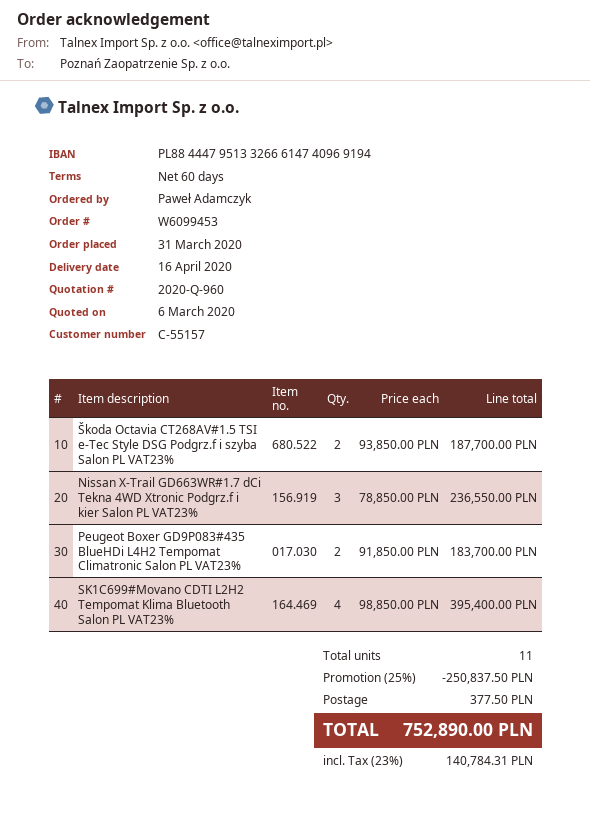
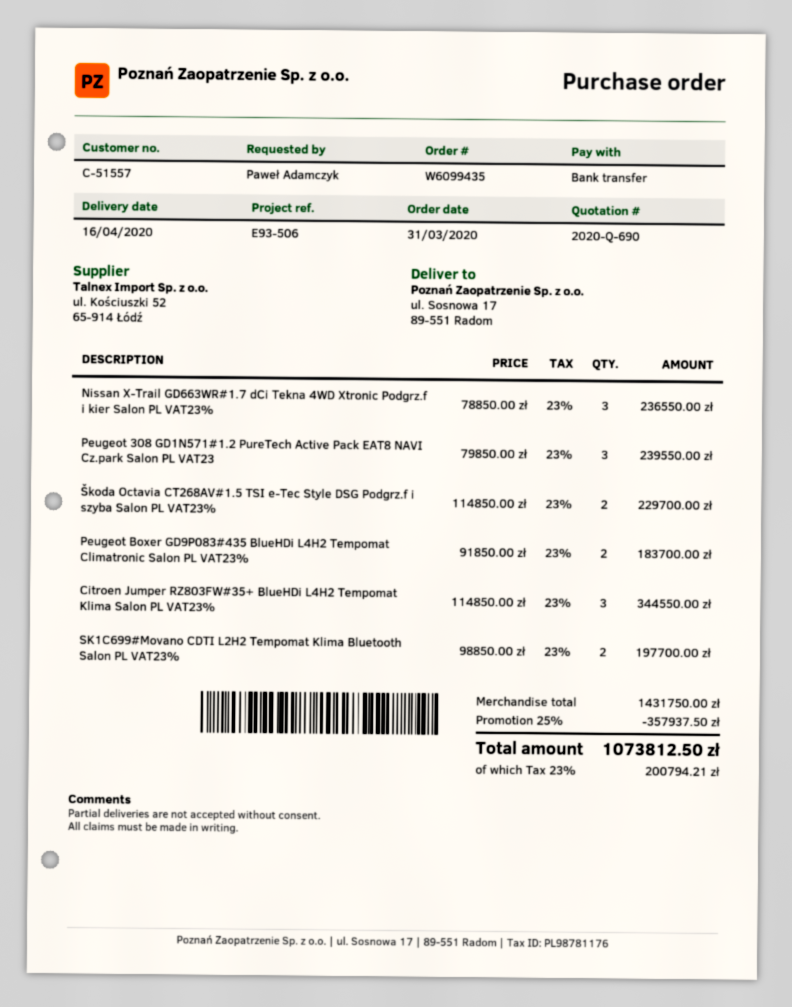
quote number: 2020-Q-960 -> 2020-Q-690
order number: W6099453 -> W6099435
customer number: C-55157 -> C-51557
Škoda Octavia CT268AV#1.5 TSI e-Tec Style DSG Podgrz.f i szyba Salon PL VAT23%: 2 x 93850.00 = 187700.00 -> 2 x 114850.00 = 229700.00
SK1C699#Movano CDTI L2H2 Tempomat Klima Bluetooth Salon PL VAT23%: 4 x 98850.00 = 395400.00 -> 2 x 98850.00 = 197700.00
Peugeot 308 GD1N571#1.2 PureTech Active Pack EAT8 NAVI Cz.park Salon PL VAT23: none -> 3 x 79850.00 = 239550.00
Citroen Jumper RZ803FW#35+ BlueHDi L4H2 Tempomat Klima Salon PL VAT23%: none -> 3 x 114850.00 = 344550.00
discount: 25% = 250837.50 -> 25% = 357937.50
shipping: 377.50 -> none
tax: 23% = 140784.31 -> 23% = 200794.21
total: 752890.00 -> 1073812.50

